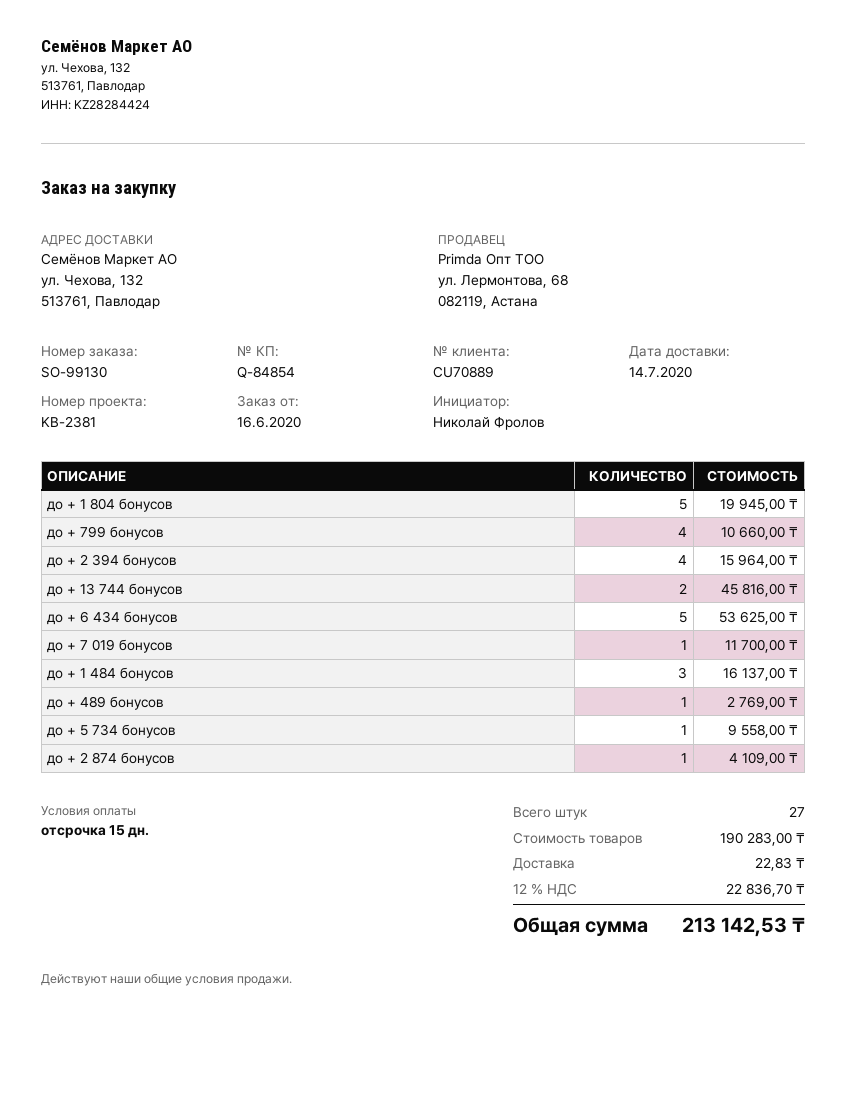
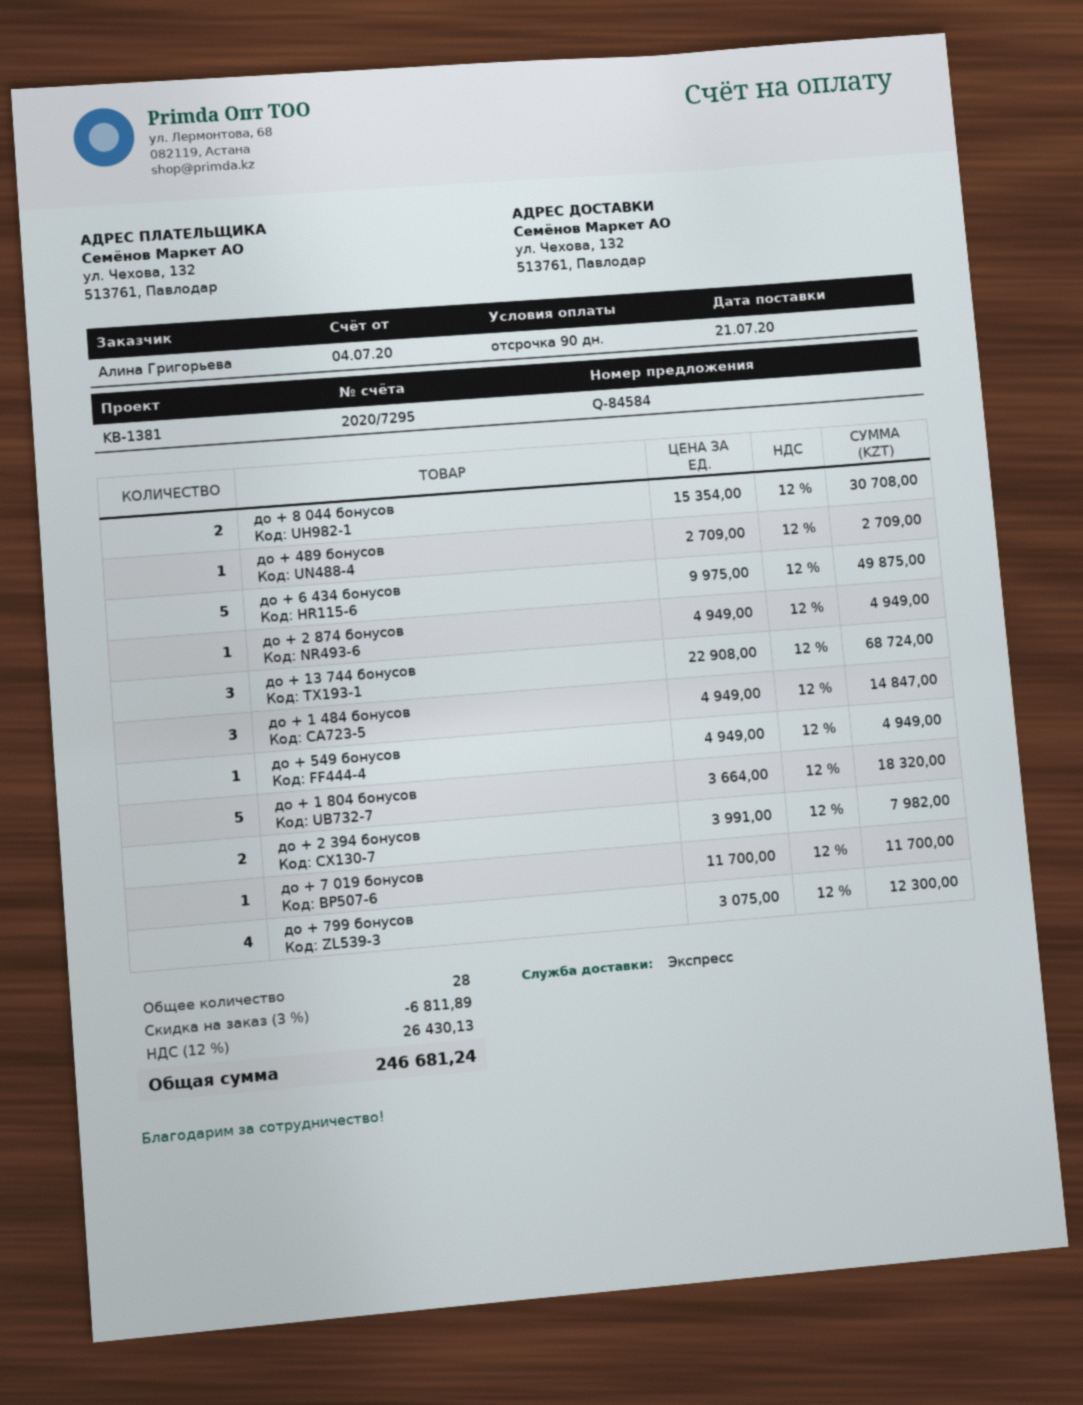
quote number: Q-84854 -> Q-84584
delivery date: 2020-07-14 -> 2020-07-21
payment terms: 15 days -> 90 days
reference: KB-2381 -> KB-1381
ordered by: Николай Фролов -> Алина Григорьева
до + 1 804 бонусов: 5 for 19945.00 -> 5 for 18320.00
до + 799 бонусов: 4 for 10660.00 -> 4 for 12300.00
до + 2 394 бонусов: 4 for 15964.00 -> 2 for 7982.00
до + 13 744 бонусов: 2 for 45816.00 -> 3 for 68724.00
до + 6 434 бонусов: 5 for 53625.00 -> 5 for 49875.00
до + 1 484 бонусов: 3 for 16137.00 -> 3 for 14847.00
до + 489 бонусов: 1 for 2769.00 -> 1 for 2709.00
до + 5 734 бонусов: 1 for 9558.00 -> none
до + 2 874 бонусов: 1 for 4109.00 -> 1 for 4949.00
до + 8 044 бонусов: none -> 2 for 30708.00
до + 549 бонусов: none -> 1 for 4949.00
total quantity: 27 -> 28
discount: none -> 3% = 6811.89
shipping: 22.83 -> none
tax: 12% = 22836.70 -> 12% = 26430.13
total: 213142.53 -> 246681.24

